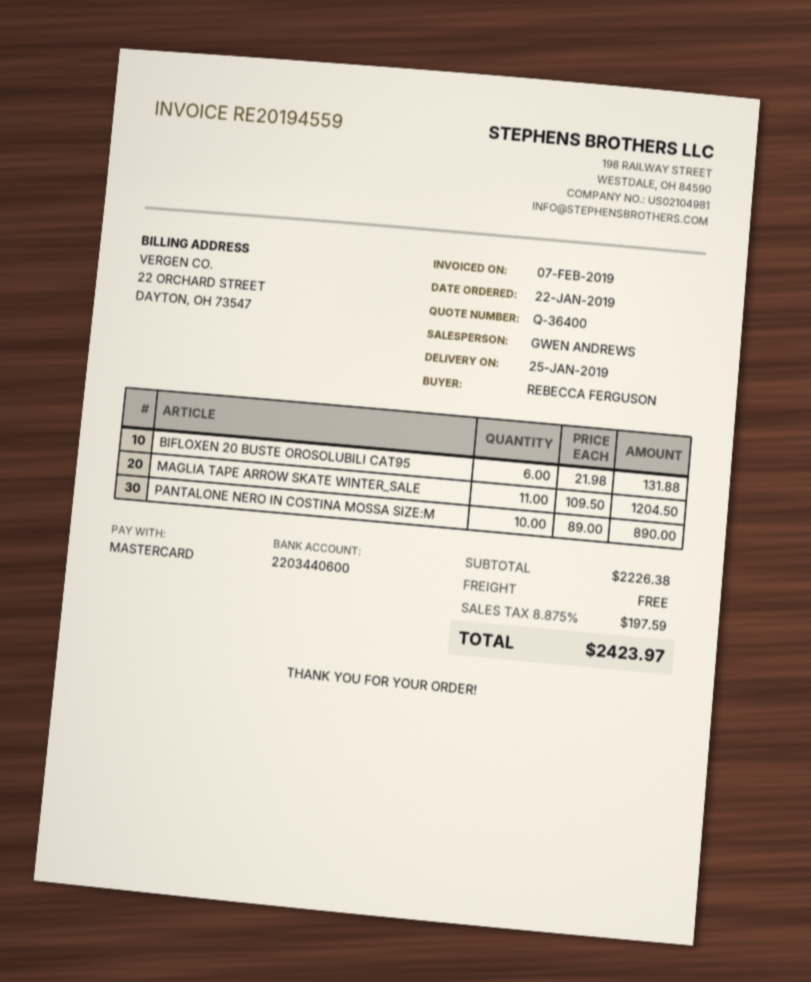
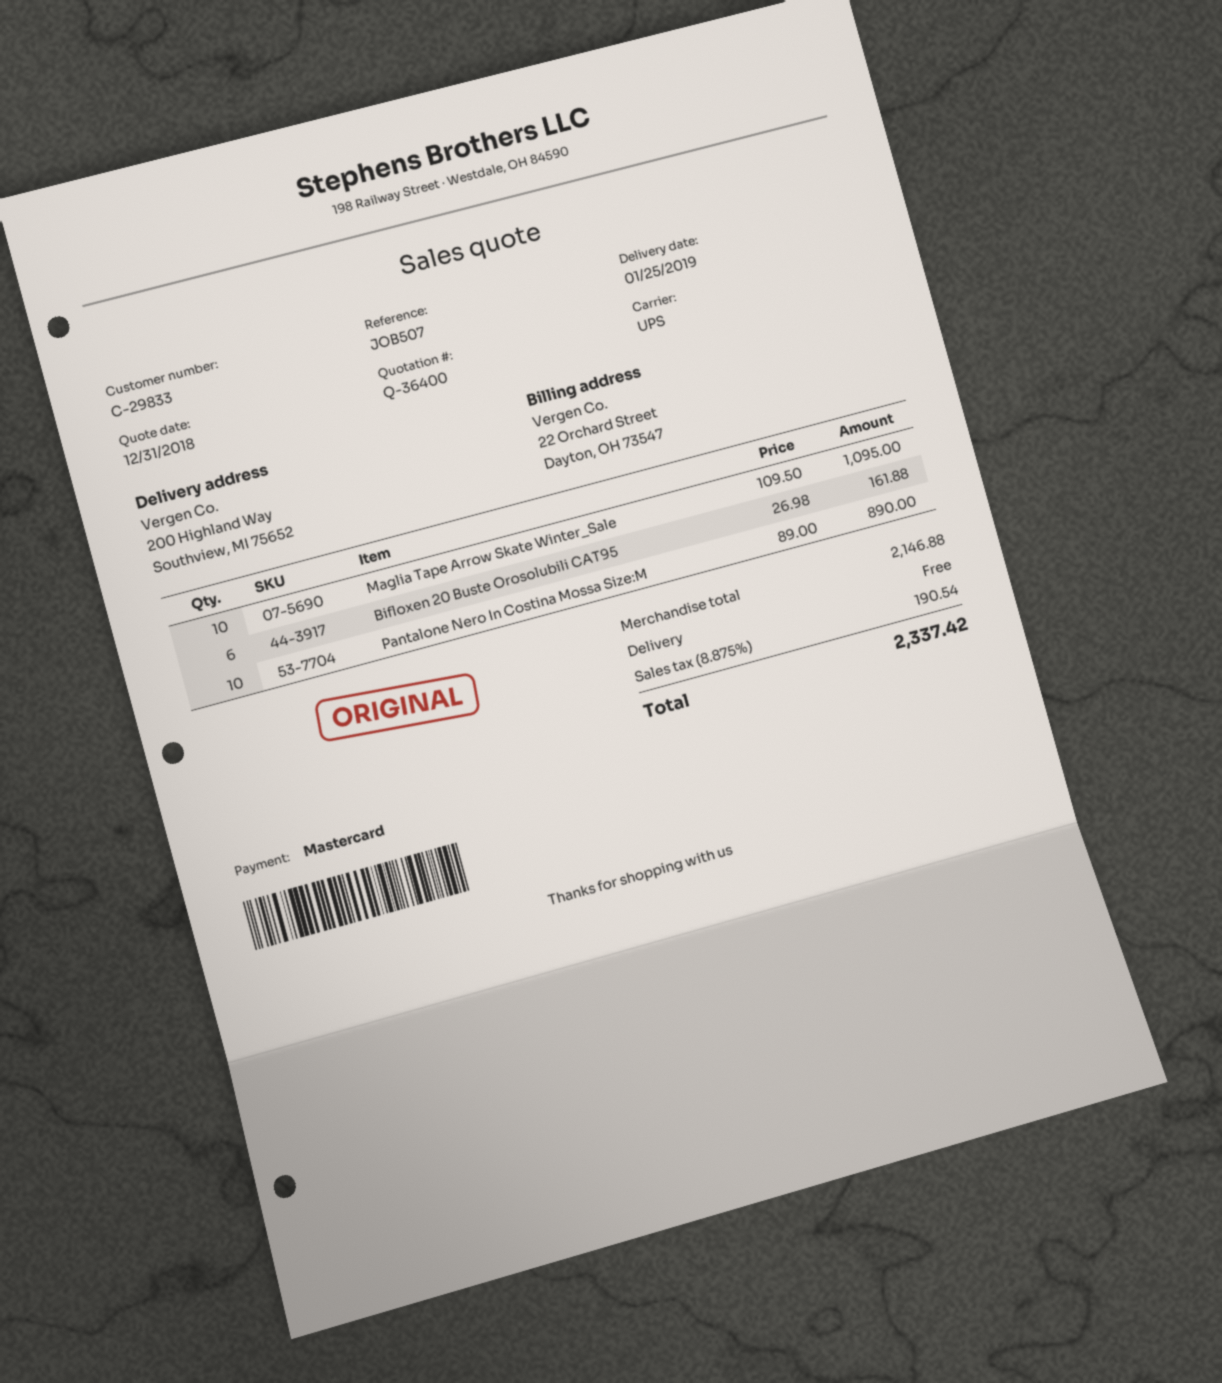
BIFLOXEN 20 BUSTE OROSOLUBILI CAT95: 6 x 21.98 = 131.88 -> 6 x 26.98 = 161.88
MAGLIA TAPE ARROW SKATE WINTER_SALE: 11 x 109.50 = 1204.50 -> 10 x 109.50 = 1095.00
subtotal: 2226.38 -> 2146.88
tax: 8.875% = 197.59 -> 8.875% = 190.54
total: 2423.97 -> 2337.42

